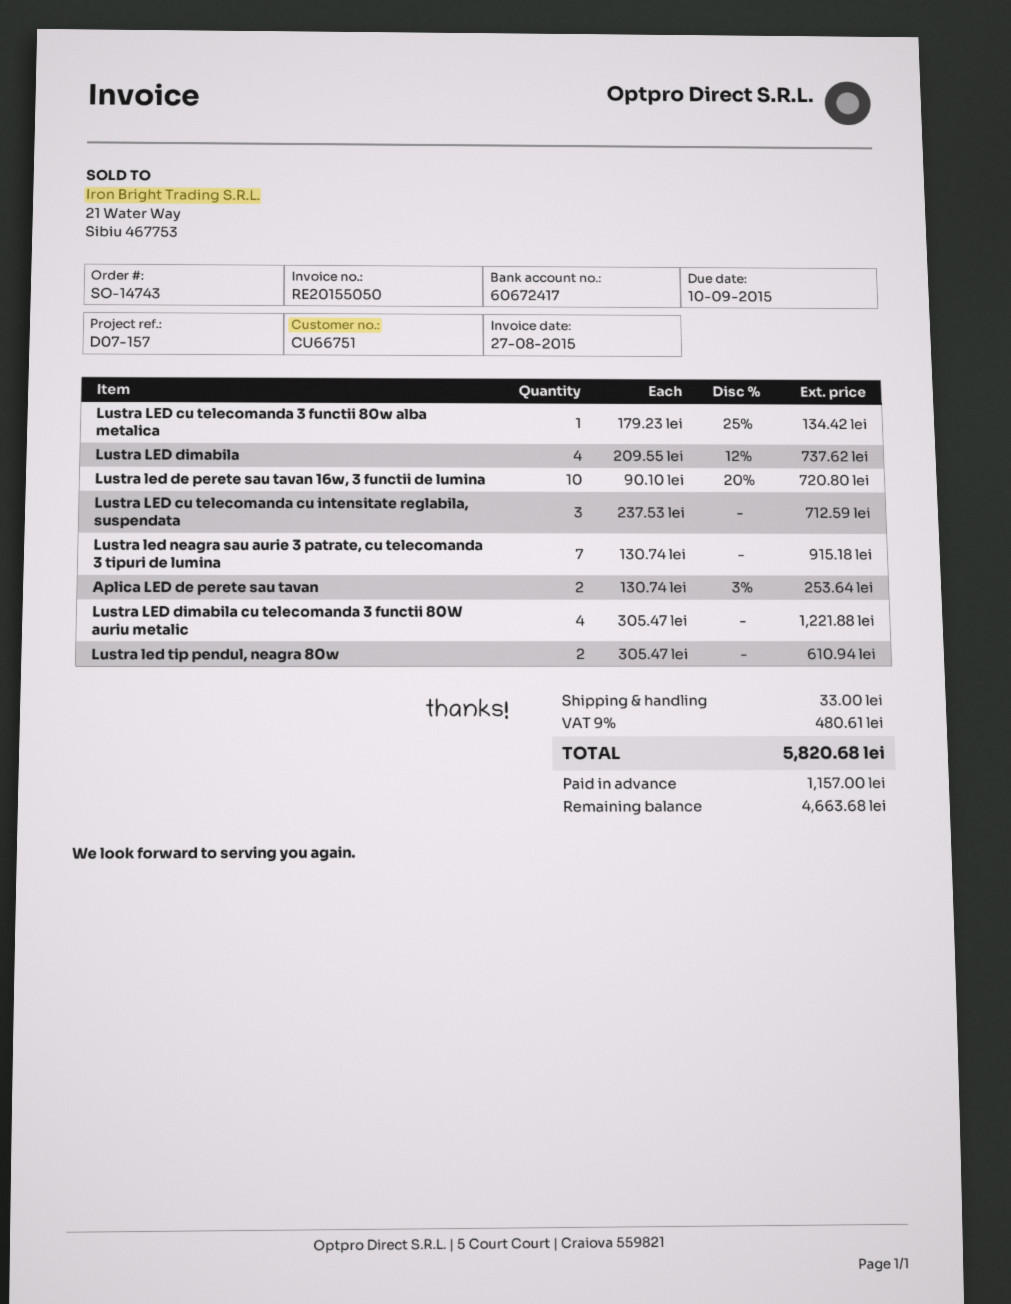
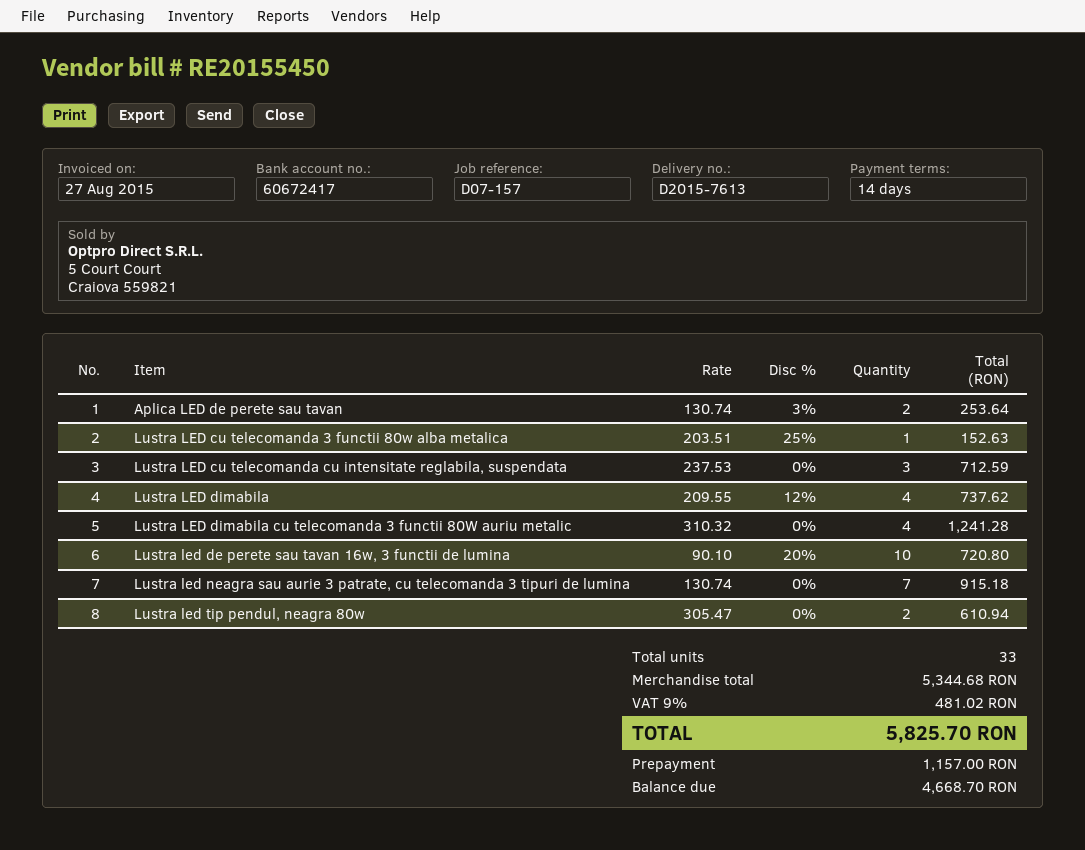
invoice number: RE20155050 -> RE20155450
Lustra LED cu telecomanda 3 functii 80w alba metalica: 1 x 179.23 - 25% = 134.42 -> 1 x 203.51 - 25% = 152.63
Lustra LED dimabila cu telecomanda 3 functii 80W auriu metalic: 4 x 305.47 = 1221.88 -> 4 x 310.32 = 1241.28
shipping: 33.00 -> none
tax: 9% = 480.61 -> 9% = 481.02
total: 5820.68 -> 5825.70
balance: 4663.68 -> 4668.70

